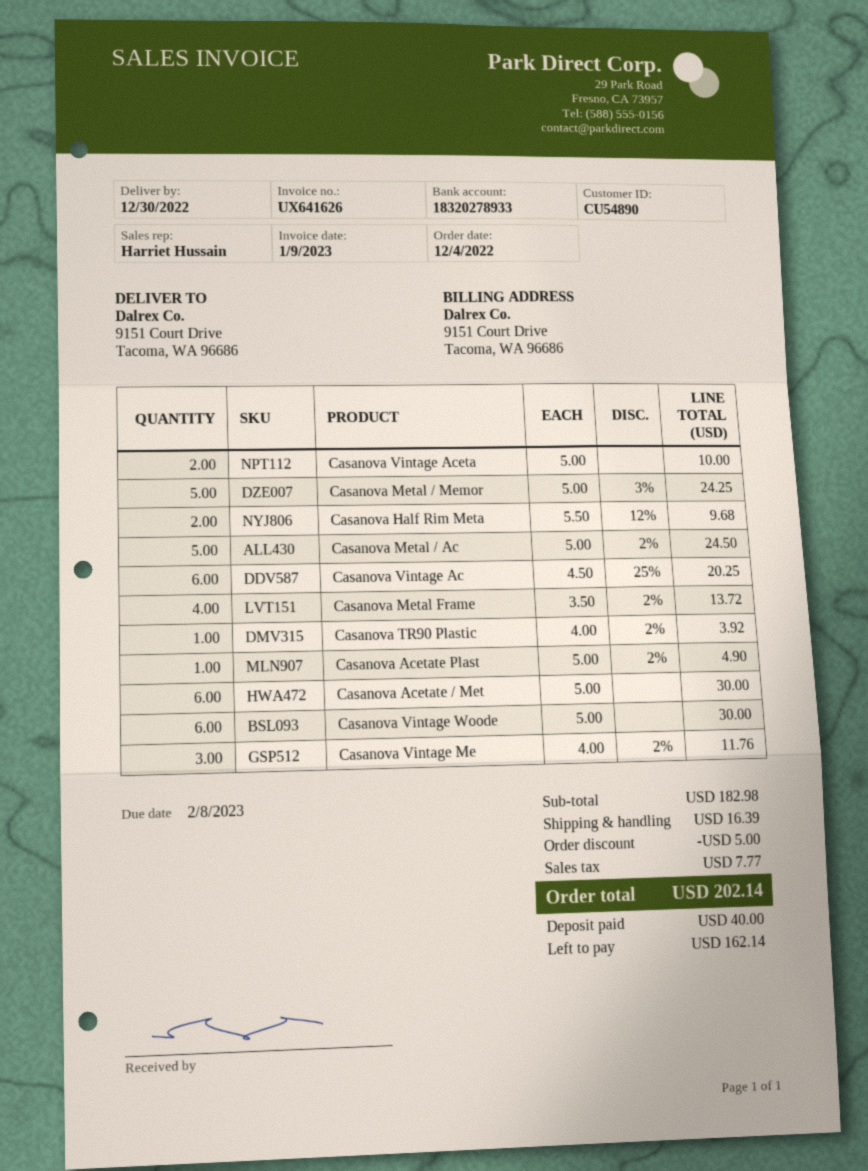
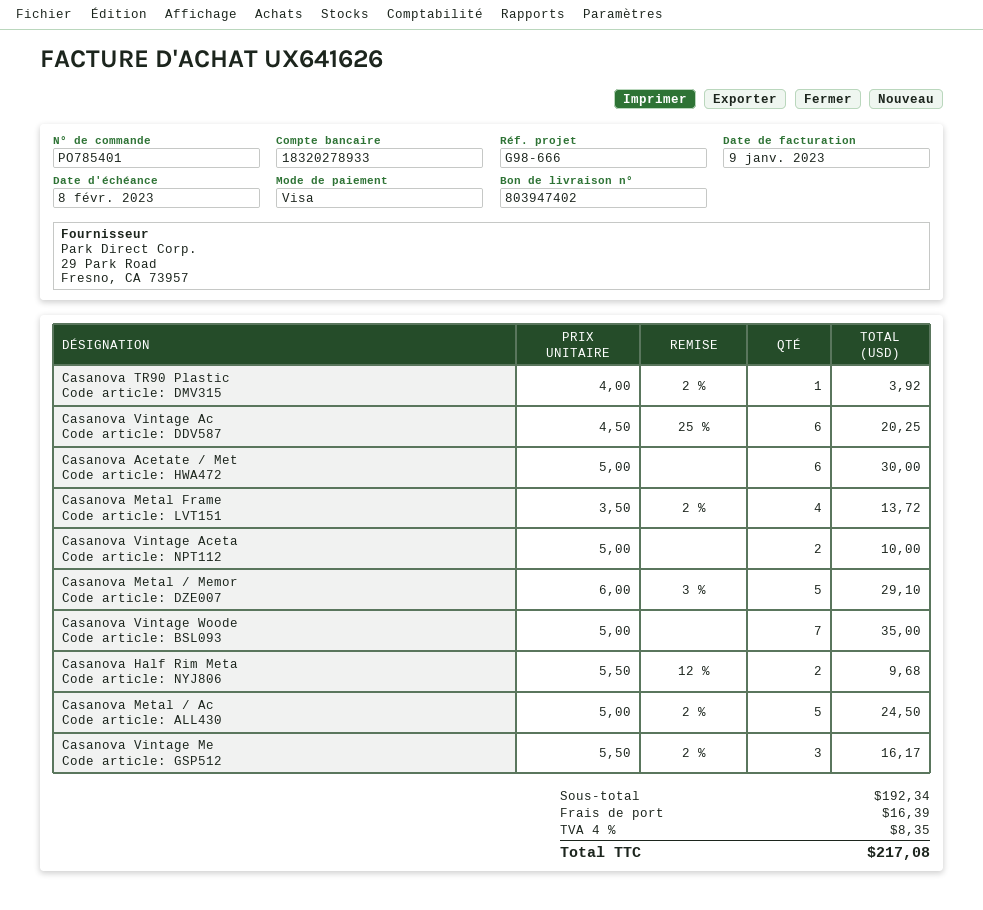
Casanova Metal / Memor: 5 x 5.00 - 3% = 24.25 -> 5 x 6.00 - 3% = 29.10
Casanova Acetate Plast: 1 x 5.00 - 2% = 4.90 -> none
Casanova Vintage Woode: 6 x 5.00 = 30.00 -> 7 x 5.00 = 35.00
Casanova Vintage Me: 3 x 4.00 - 2% = 11.76 -> 3 x 5.50 - 2% = 16.17
subtotal: 182.98 -> 192.34
discount: 5.00 -> none
tax: 7.77 -> 8.35
total: 202.14 -> 217.08

